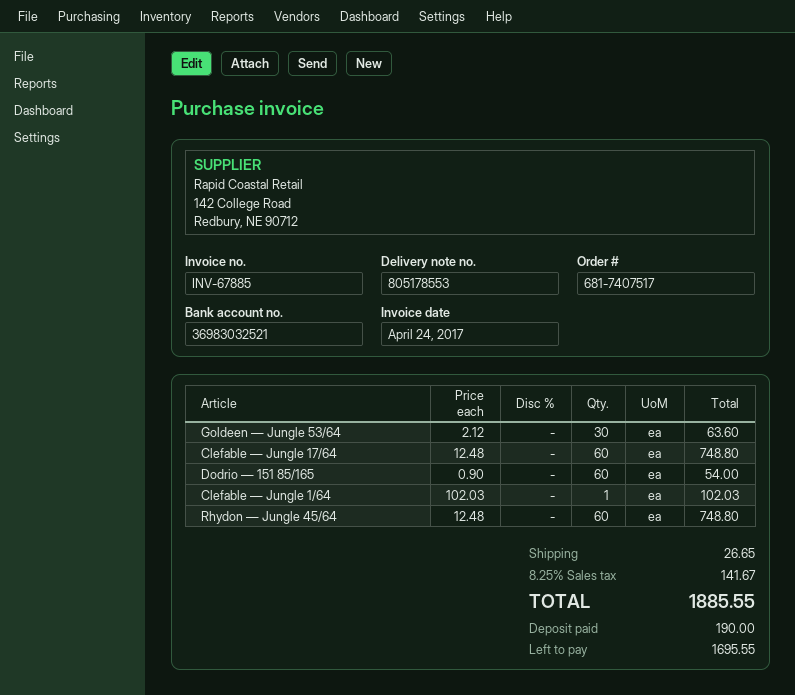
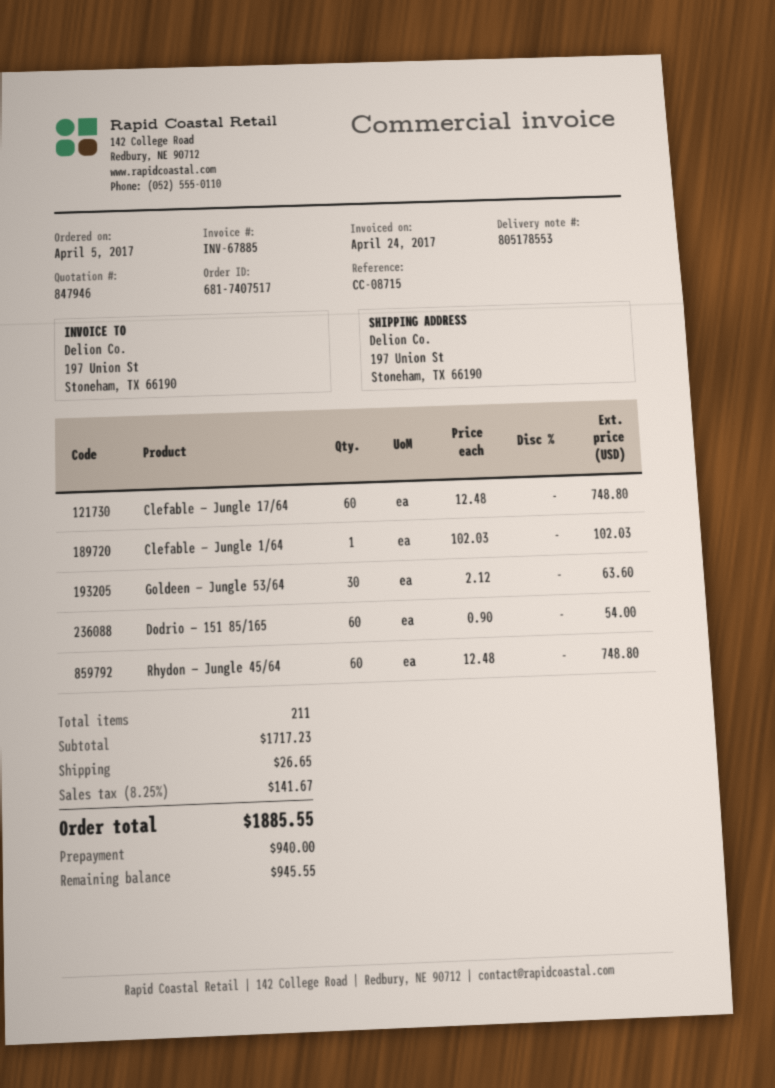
deposit: 190.00 -> 940.00
balance: 1695.55 -> 945.55

